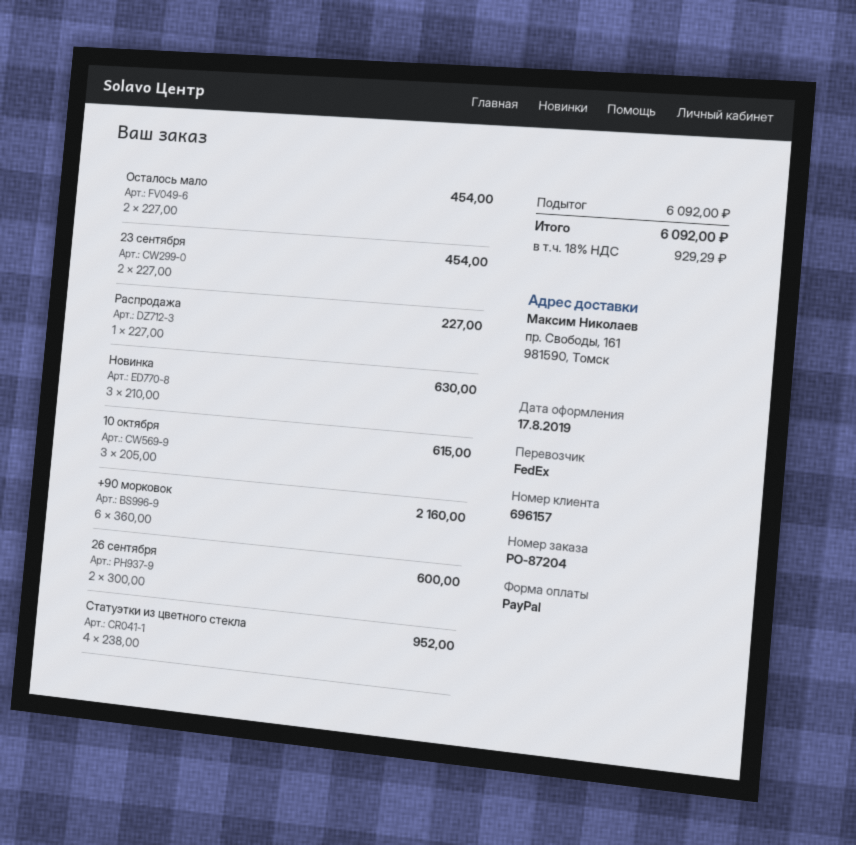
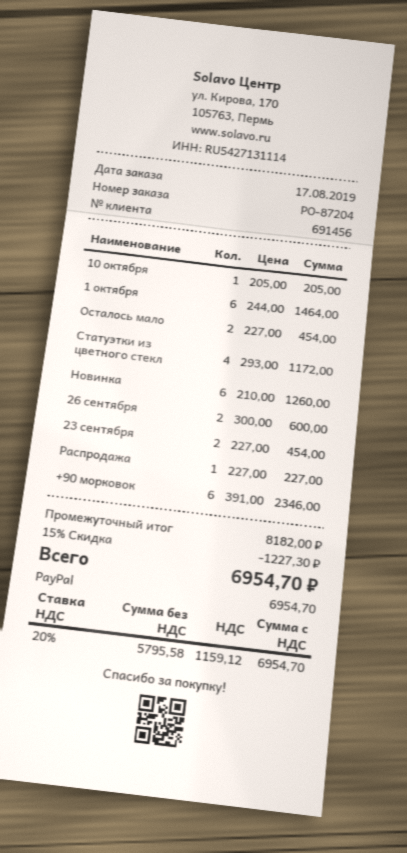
customer number: 696157 -> 691456
Новинка: 3 x 210.00 = 630.00 -> 6 x 210.00 = 1260.00
10 октября: 3 x 205.00 = 615.00 -> 1 x 205.00 = 205.00
+90 морковок: 6 x 360.00 = 2160.00 -> 6 x 391.00 = 2346.00
Статуэтки из цветного стекла: 4 x 238.00 = 952.00 -> 4 x 293.00 = 1172.00
1 октября: none -> 6 x 244.00 = 1464.00
subtotal: 6092.00 -> 8182.00
discount: none -> 15% = 1227.30
tax: 18% = 929.29 -> 20% = 1159.12
total: 6092.00 -> 6954.70

